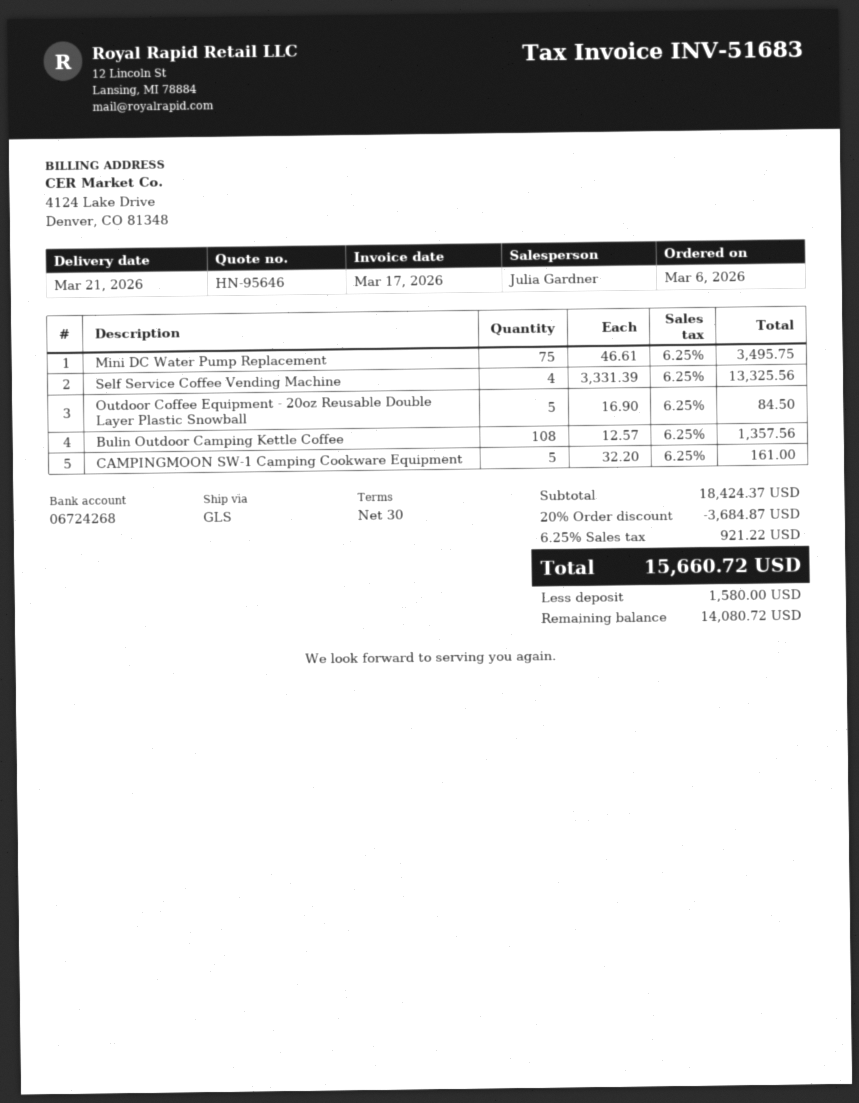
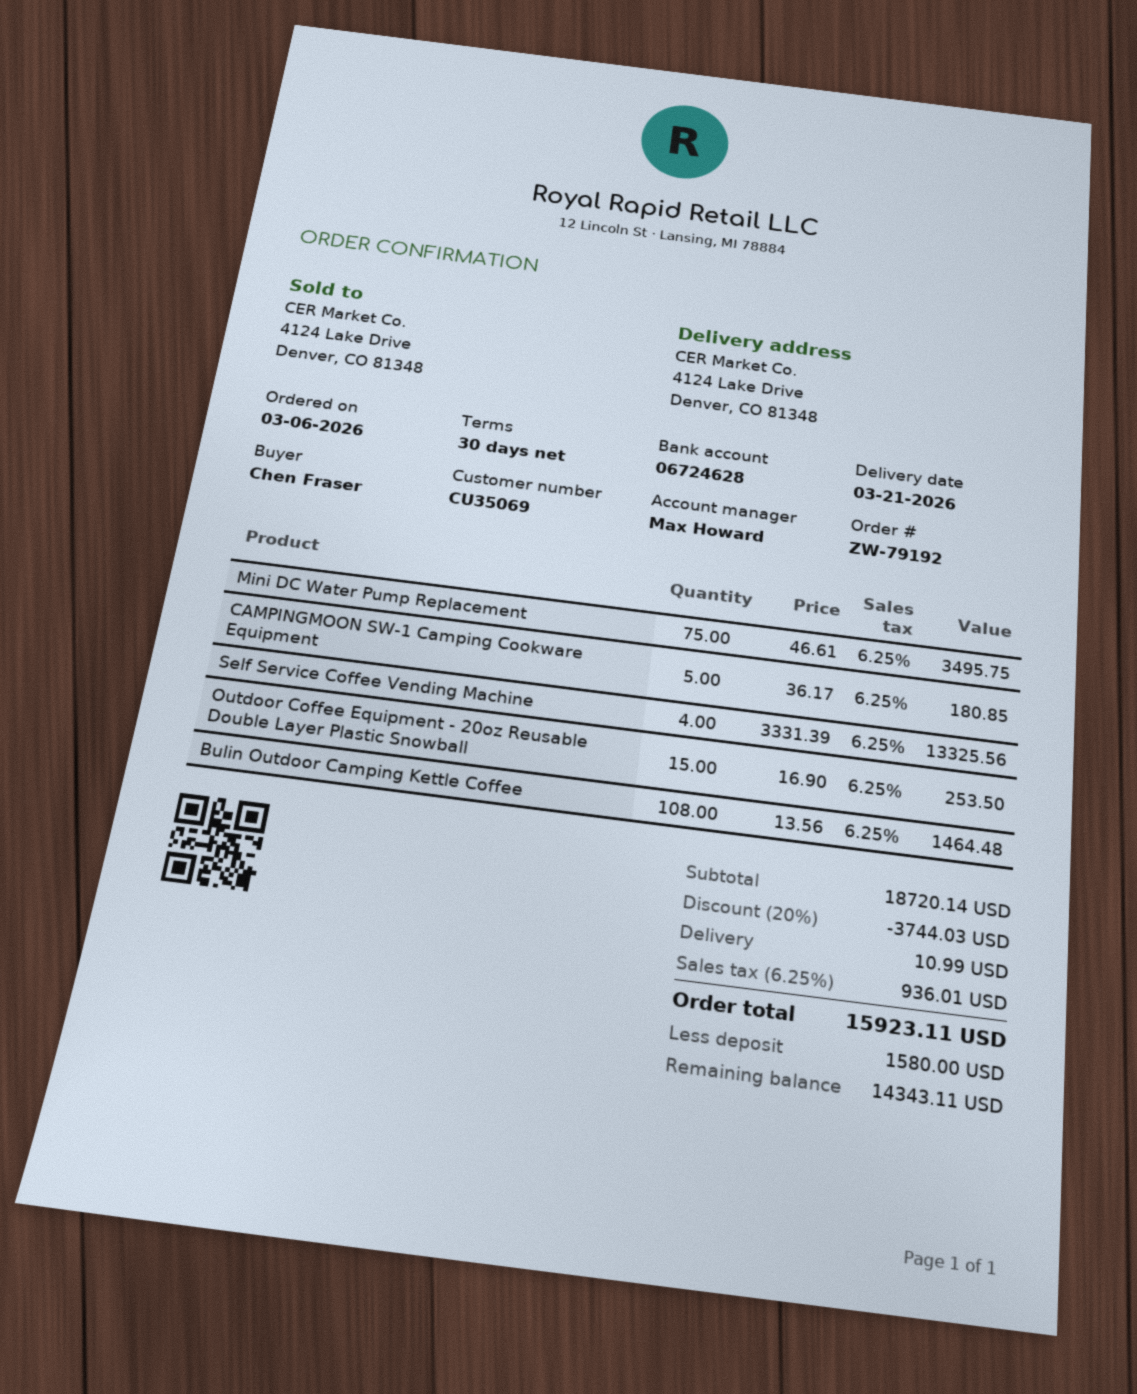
sales rep: Julia Gardner -> Max Howard
bank account: 06724268 -> 06724628
Outdoor Coffee Equipment - 20oz Reusable Double Layer Plastic Snowball: 5 x 16.90 = 84.50 -> 15 x 16.90 = 253.50
Bulin Outdoor Camping Kettle Coffee: 108 x 12.57 = 1357.56 -> 108 x 13.56 = 1464.48
CAMPINGMOON SW-1 Camping Cookware Equipment: 5 x 32.20 = 161.00 -> 5 x 36.17 = 180.85
subtotal: 18424.37 -> 18720.14
discount: 20% = 3684.87 -> 20% = 3744.03
shipping: none -> 10.99
tax: 6.25% = 921.22 -> 6.25% = 936.01
total: 15660.72 -> 15923.11
balance: 14080.72 -> 14343.11

